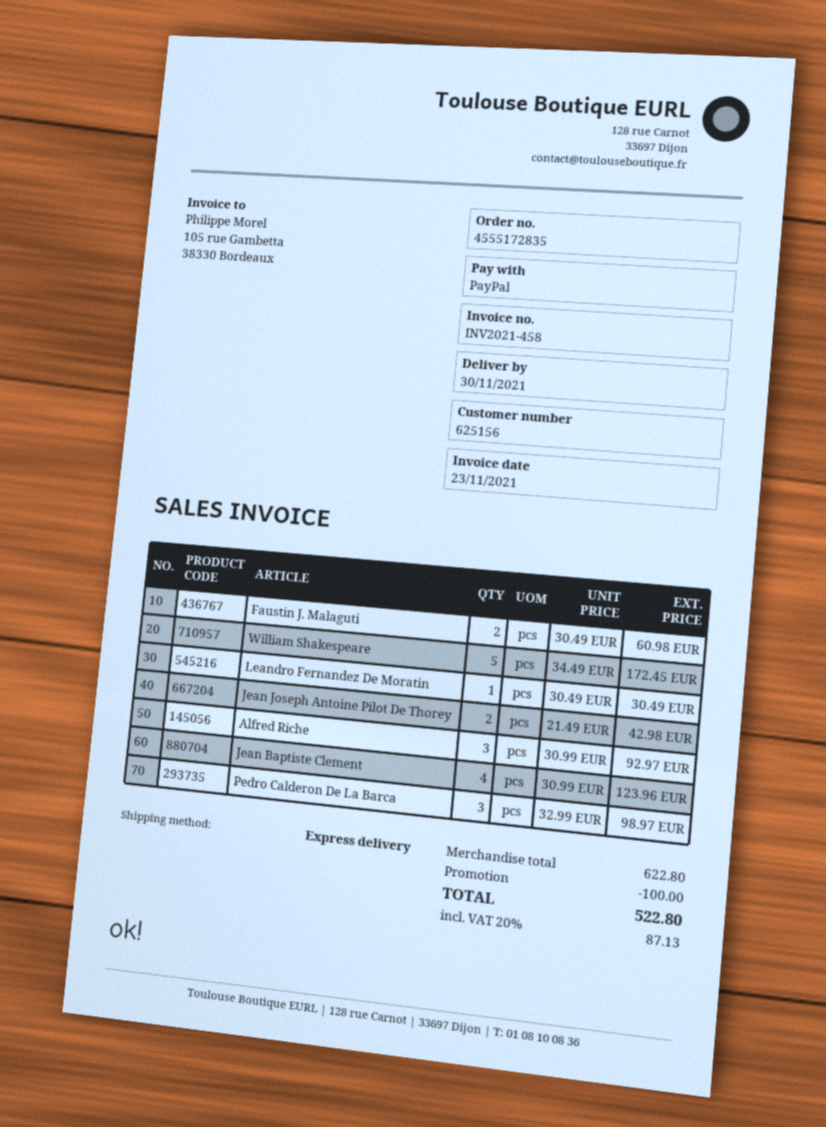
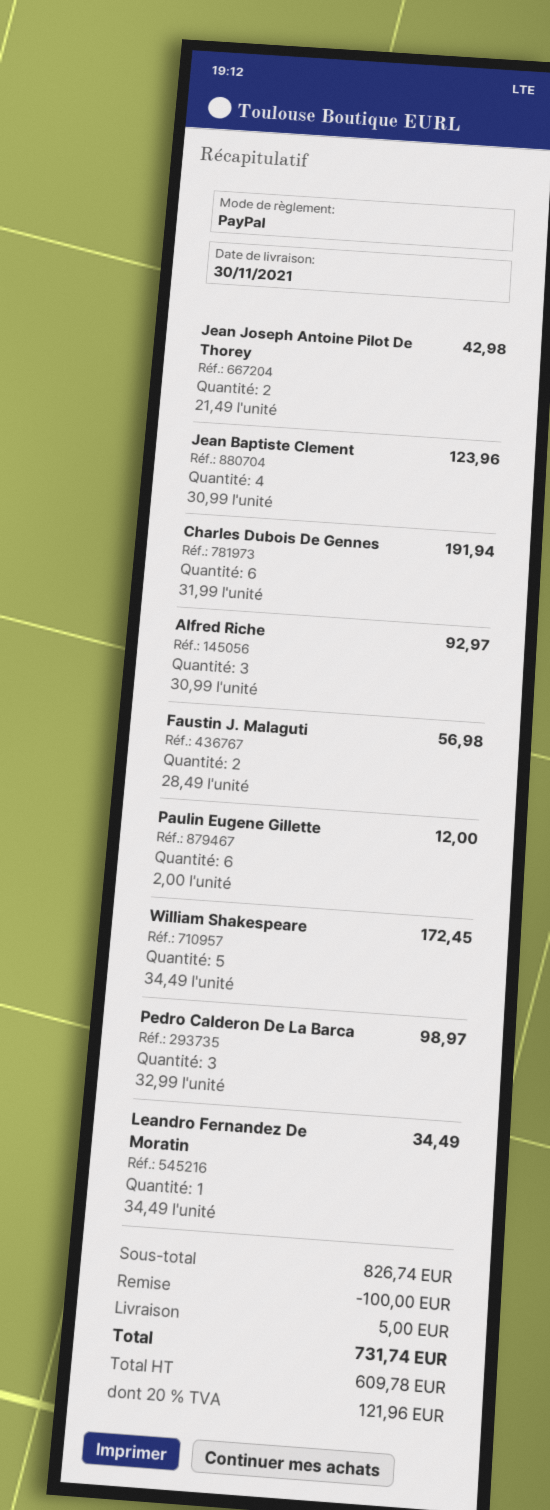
Faustin J. Malaguti: 2 x 30.49 = 60.98 -> 2 x 28.49 = 56.98
Leandro Fernandez De Moratin: 1 x 30.49 = 30.49 -> 1 x 34.49 = 34.49
Charles Dubois De Gennes: none -> 6 x 31.99 = 191.94
Paulin Eugene Gillette: none -> 6 x 2.00 = 12.00
subtotal: 622.80 -> 826.74
shipping: none -> 5.00
tax: 20% = 87.13 -> 20% = 121.96
total: 522.80 -> 731.74

